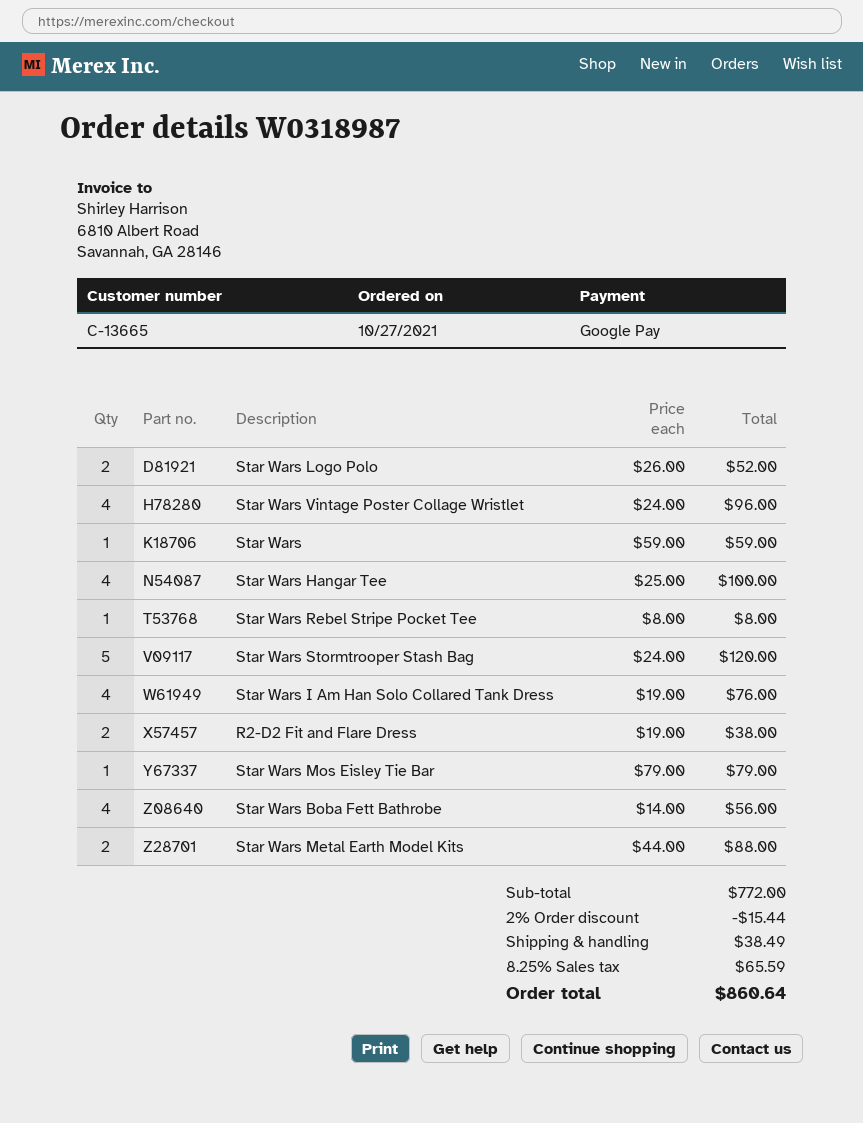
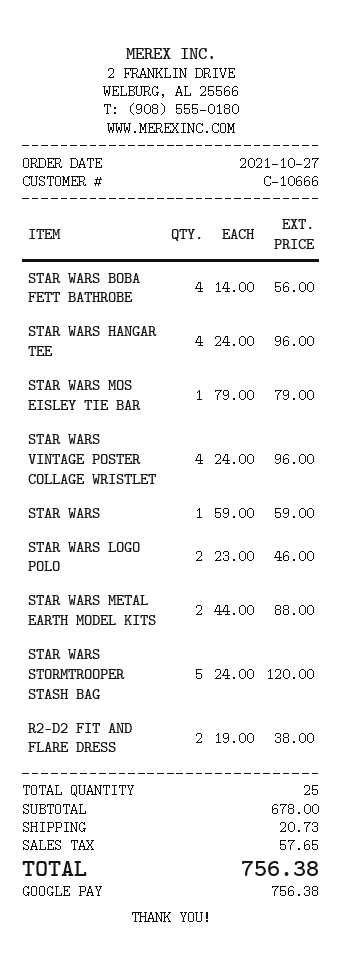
customer number: C-13665 -> C-10666
Star Wars Logo Polo: 2 x 26.00 = 52.00 -> 2 x 23.00 = 46.00
Star Wars Hangar Tee: 4 x 25.00 = 100.00 -> 4 x 24.00 = 96.00
Star Wars Rebel Stripe Pocket Tee: 1 x 8.00 = 8.00 -> none
Star Wars I Am Han Solo Collared Tank Dress: 4 x 19.00 = 76.00 -> none
subtotal: 772.00 -> 678.00
discount: 2% = 15.44 -> none
shipping: 38.49 -> 20.73
tax: 65.59 -> 57.65
total: 860.64 -> 756.38

